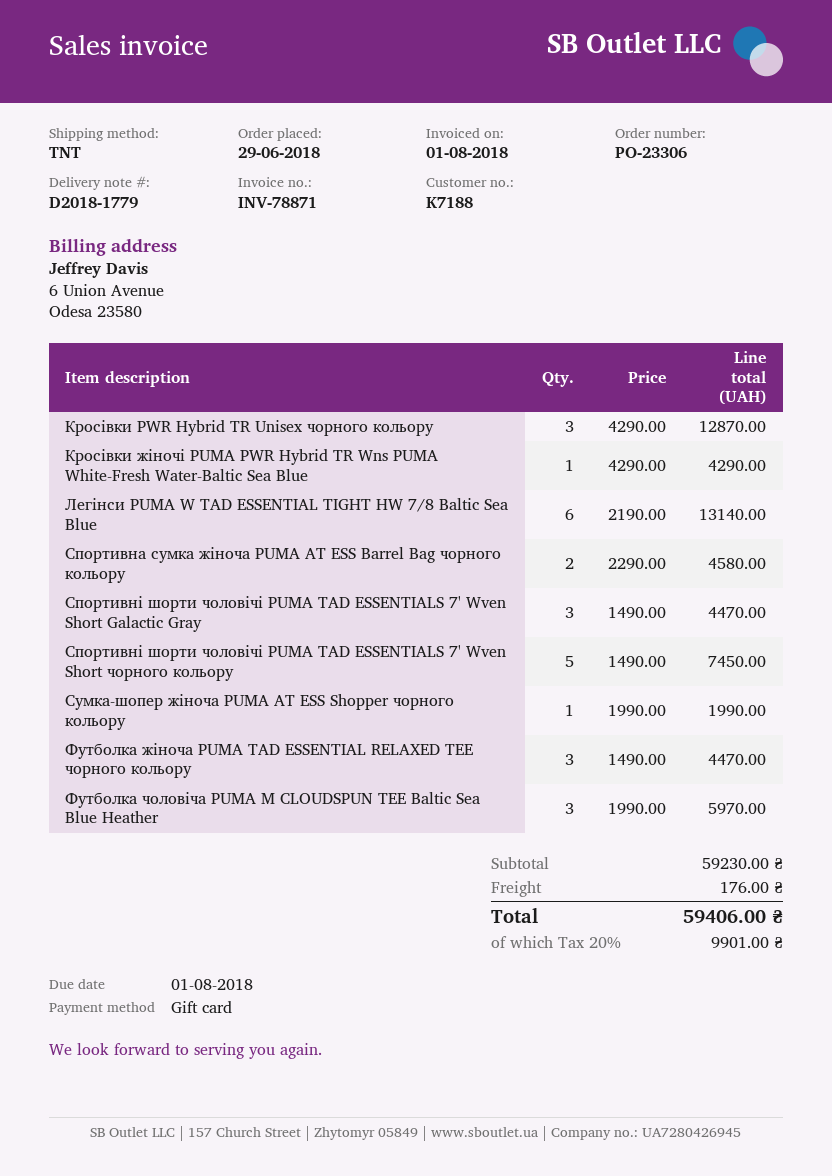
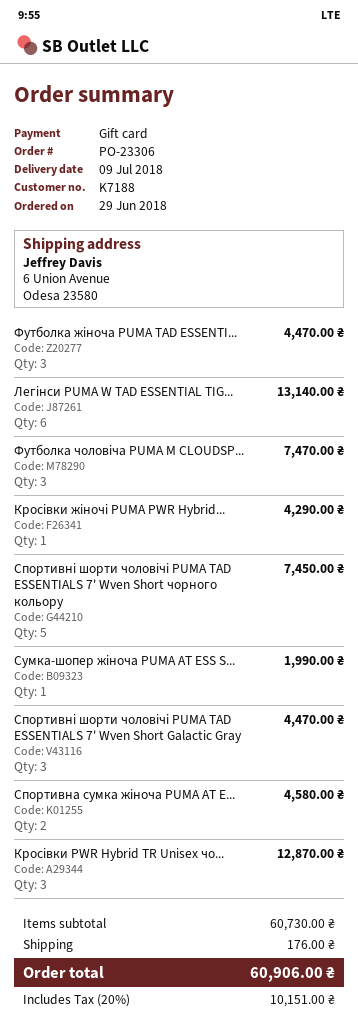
Футболка чоловіча PUMA M CLOUDSPUN TEE Baltic Sea Blue Heather: 3 for 5970.00 -> 3 for 7470.00
subtotal: 59230.00 -> 60730.00
tax: 20% = 9901.00 -> 20% = 10151.00
total: 59406.00 -> 60906.00

